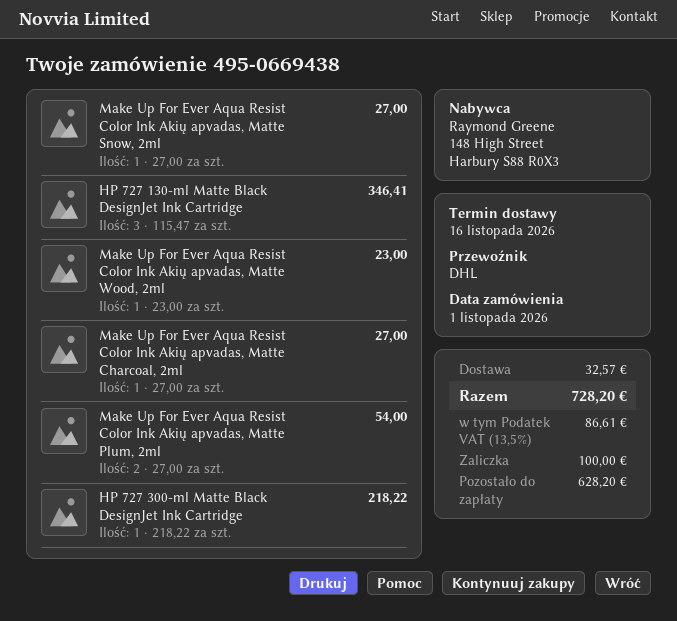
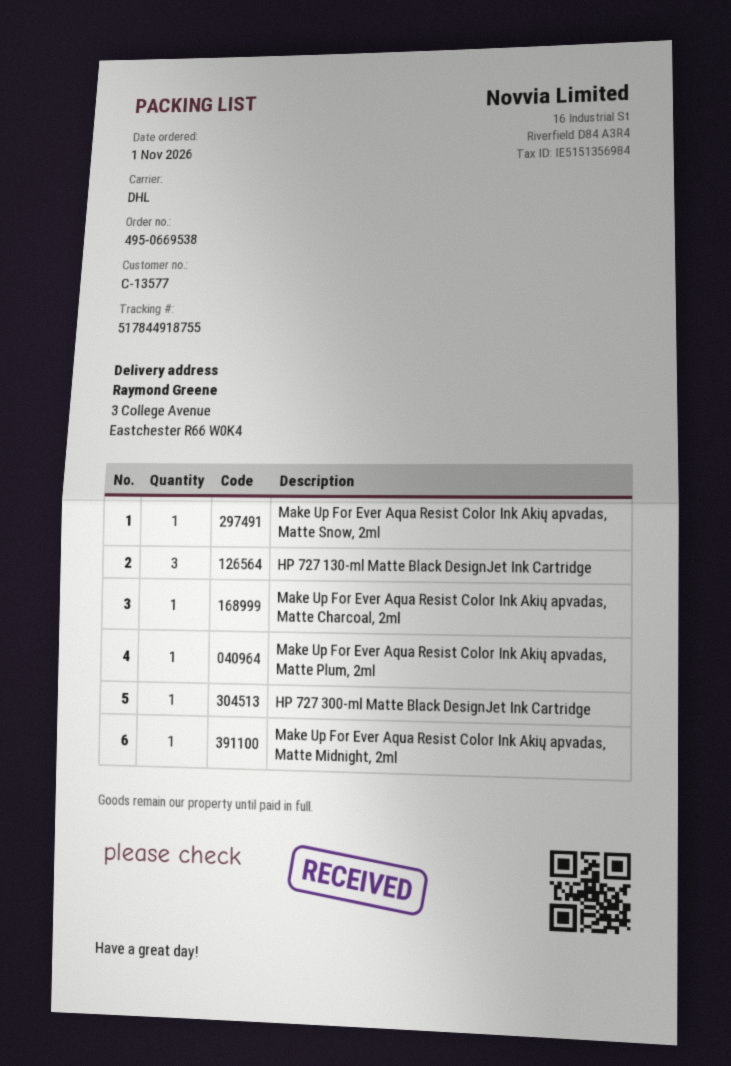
order number: 495-0669438 -> 495-0669538
Make Up For Ever Aqua Resist Color Ink Akių apvadas, Matte Wood, 2ml: 1 -> none
Make Up For Ever Aqua Resist Color Ink Akių apvadas, Matte Plum, 2ml: 2 -> 1
Make Up For Ever Aqua Resist Color Ink Akių apvadas, Matte Midnight, 2ml: none -> 1

